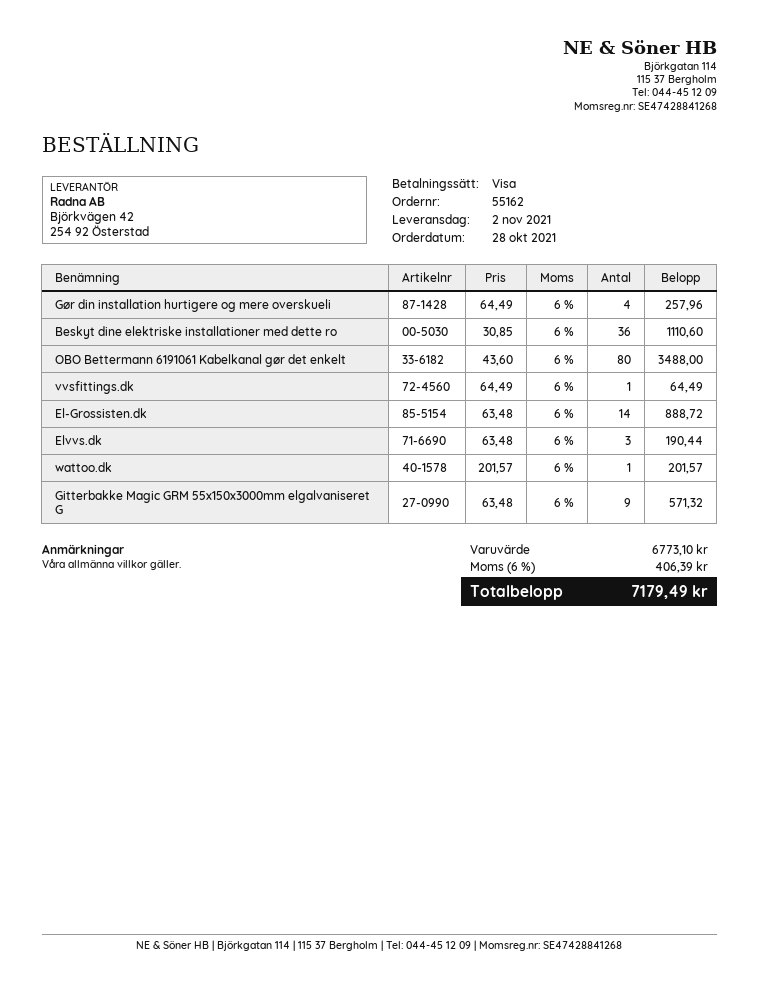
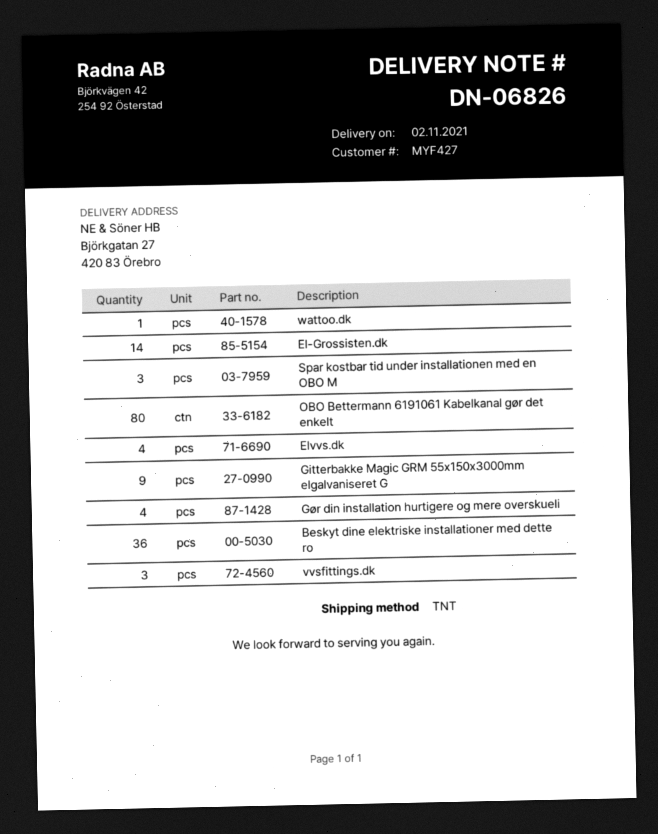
vvsfittings.dk: 1 -> 3
Elvvs.dk: 3 -> 4
Spar kostbar tid under installationen med en OBO M: none -> 3

